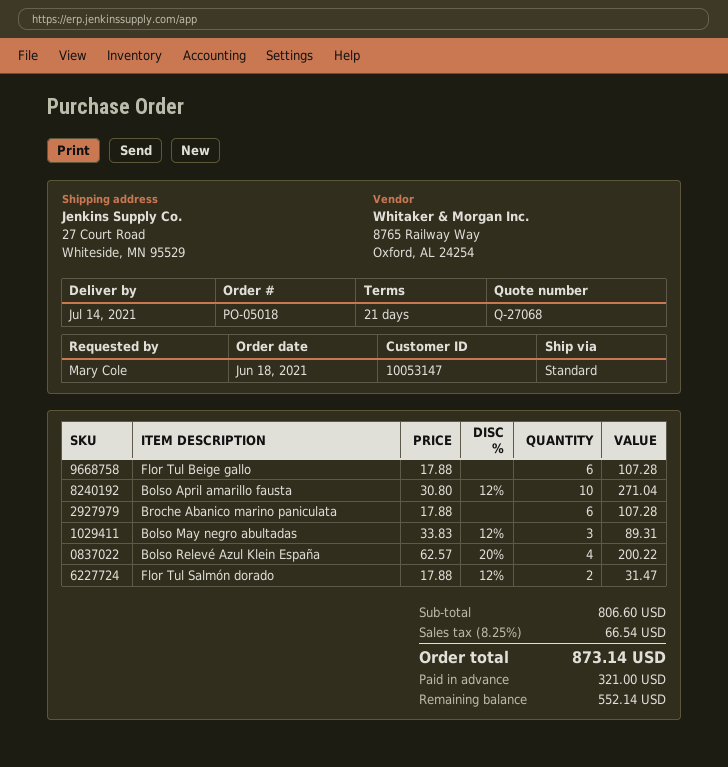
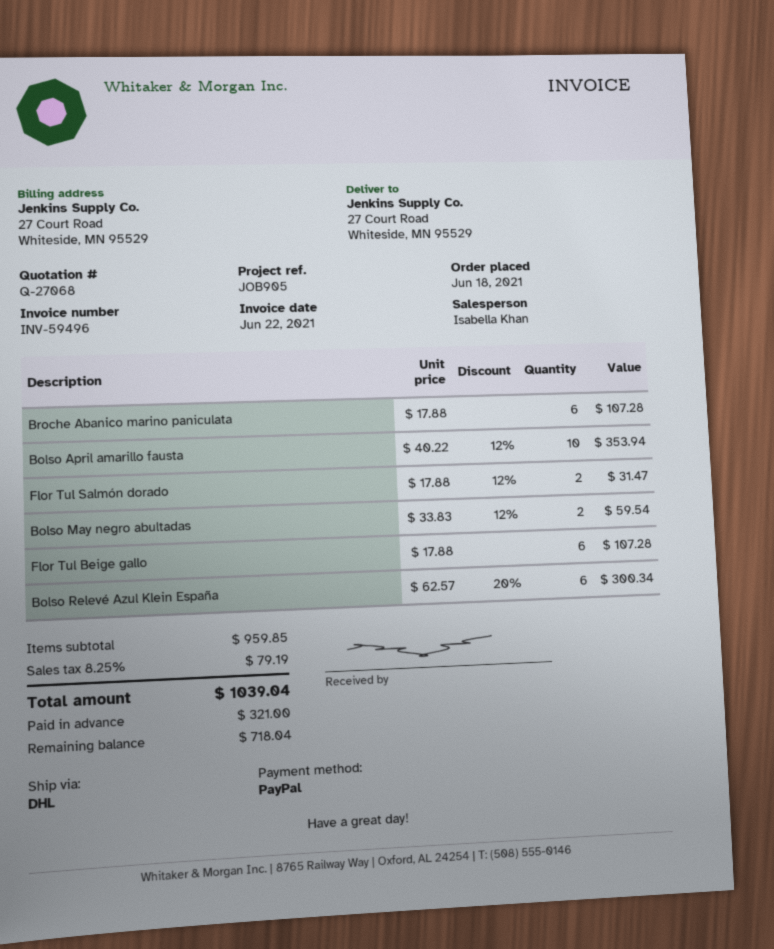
shipping method: standard -> DHL
Bolso April amarillo fausta: 10 x 30.80 - 12% = 271.04 -> 10 x 40.22 - 12% = 353.94
Bolso May negro abultadas: 3 x 33.83 - 12% = 89.31 -> 2 x 33.83 - 12% = 59.54
Bolso Relevé Azul Klein España: 4 x 62.57 - 20% = 200.22 -> 6 x 62.57 - 20% = 300.34
subtotal: 806.60 -> 959.85
tax: 8.25% = 66.54 -> 8.25% = 79.19
total: 873.14 -> 1039.04
balance: 552.14 -> 718.04

